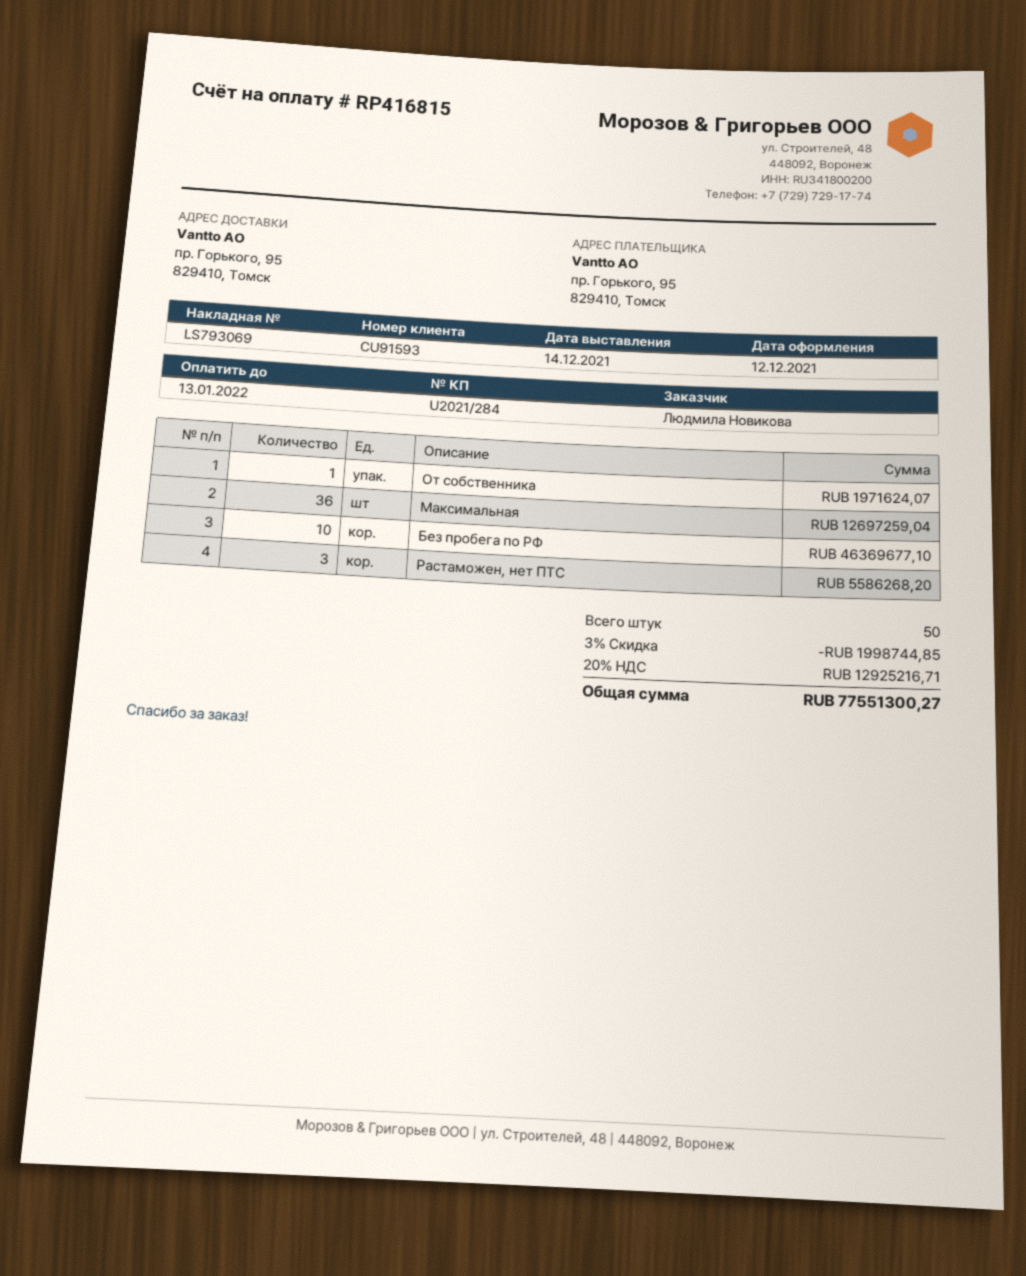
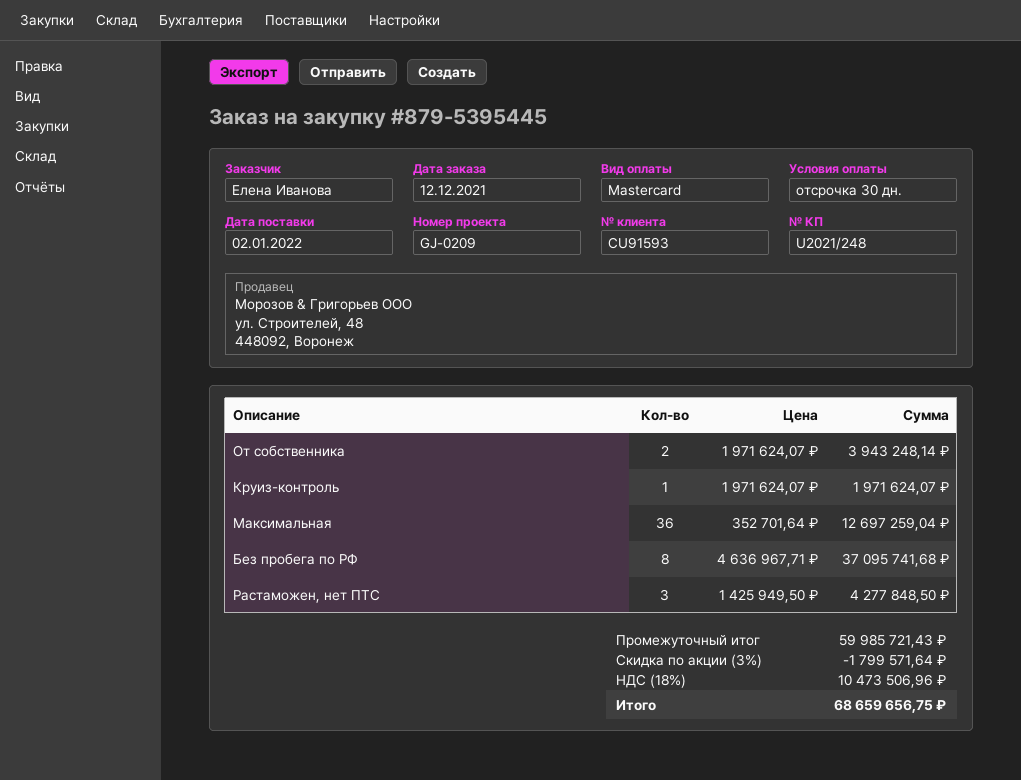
quote number: U2021/284 -> U2021/248
ordered by: Людмила Новикова -> Елена Иванова
От собственника: 1 for 1971624.07 -> 2 for 3943248.14
Без пробега по РФ: 10 for 46369677.10 -> 8 for 37095741.68
Растаможен, нет ПТС: 3 for 5586268.20 -> 3 for 4277848.50
Круиз-контроль: none -> 1 for 1971624.07
discount: 3% = 1998744.85 -> 3% = 1799571.64
tax: 20% = 12925216.71 -> 18% = 10473506.96
total: 77551300.27 -> 68659656.75

